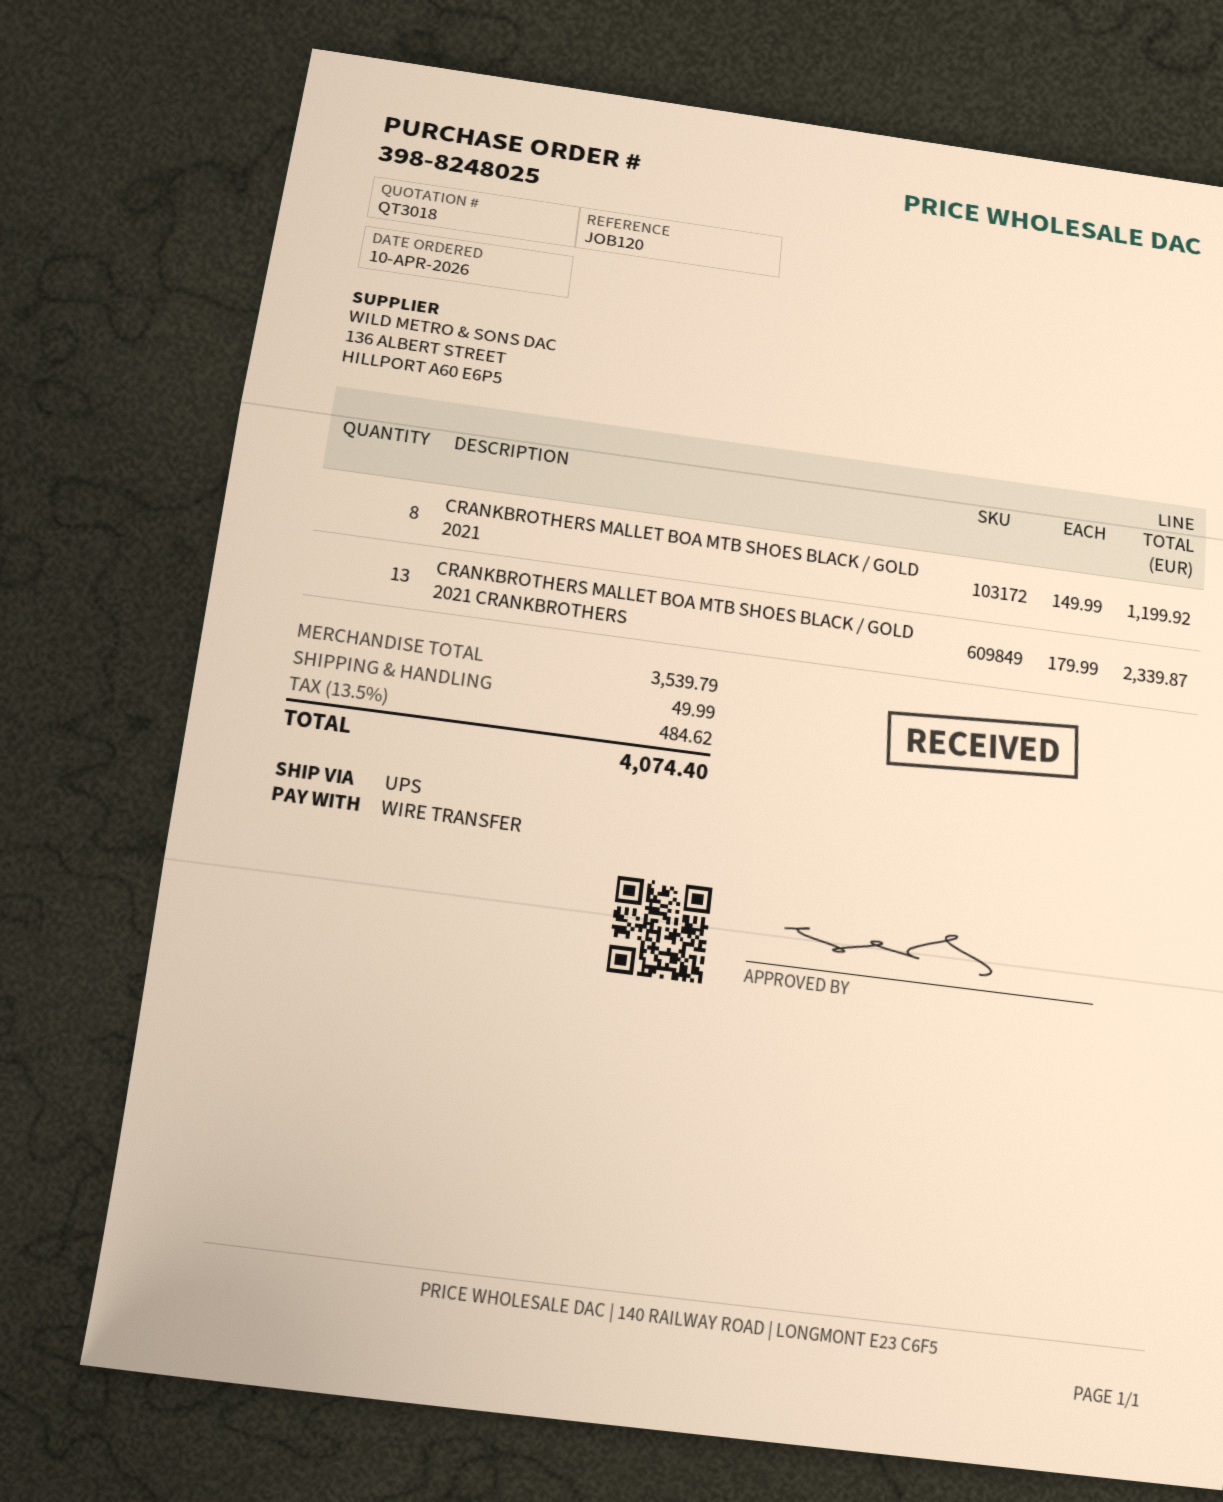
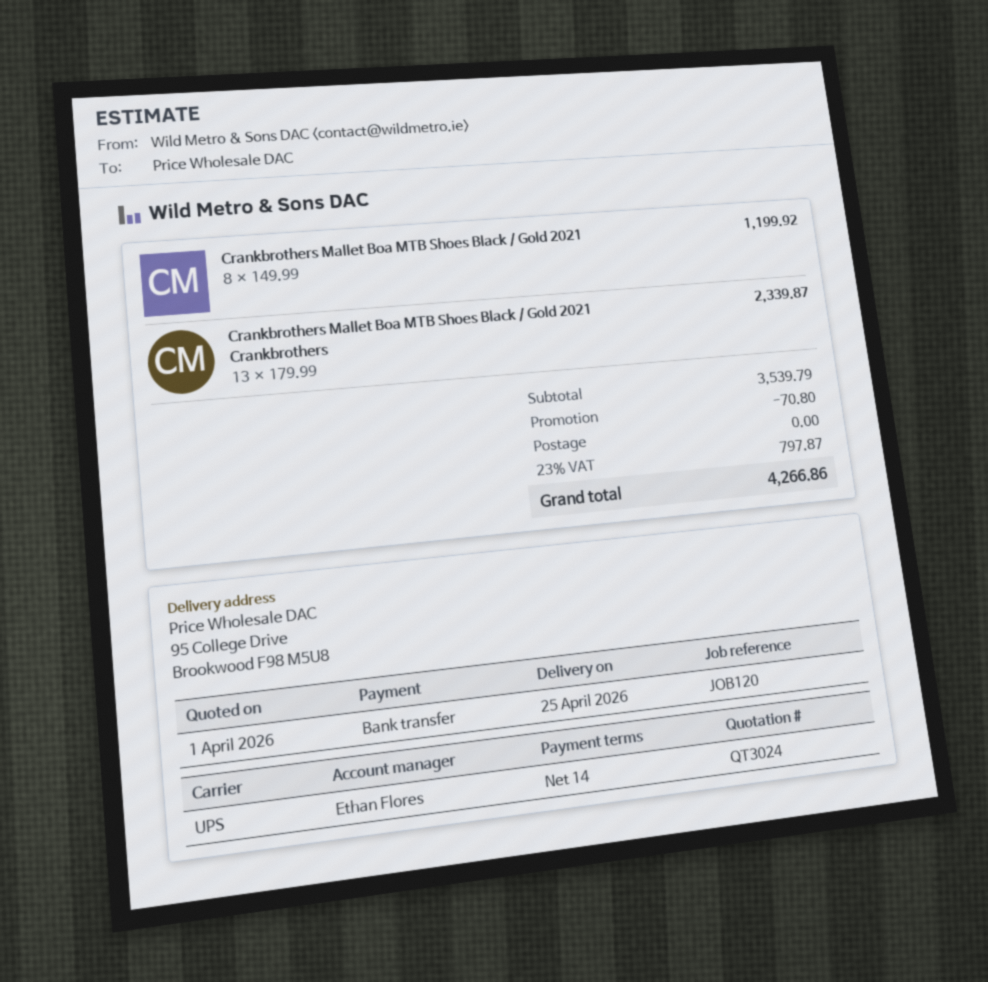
quote number: QT3018 -> QT3024
discount: none -> 70.80
shipping: 49.99 -> 0.00
tax: 13.5% = 484.62 -> 23% = 797.87
total: 4074.40 -> 4266.86

